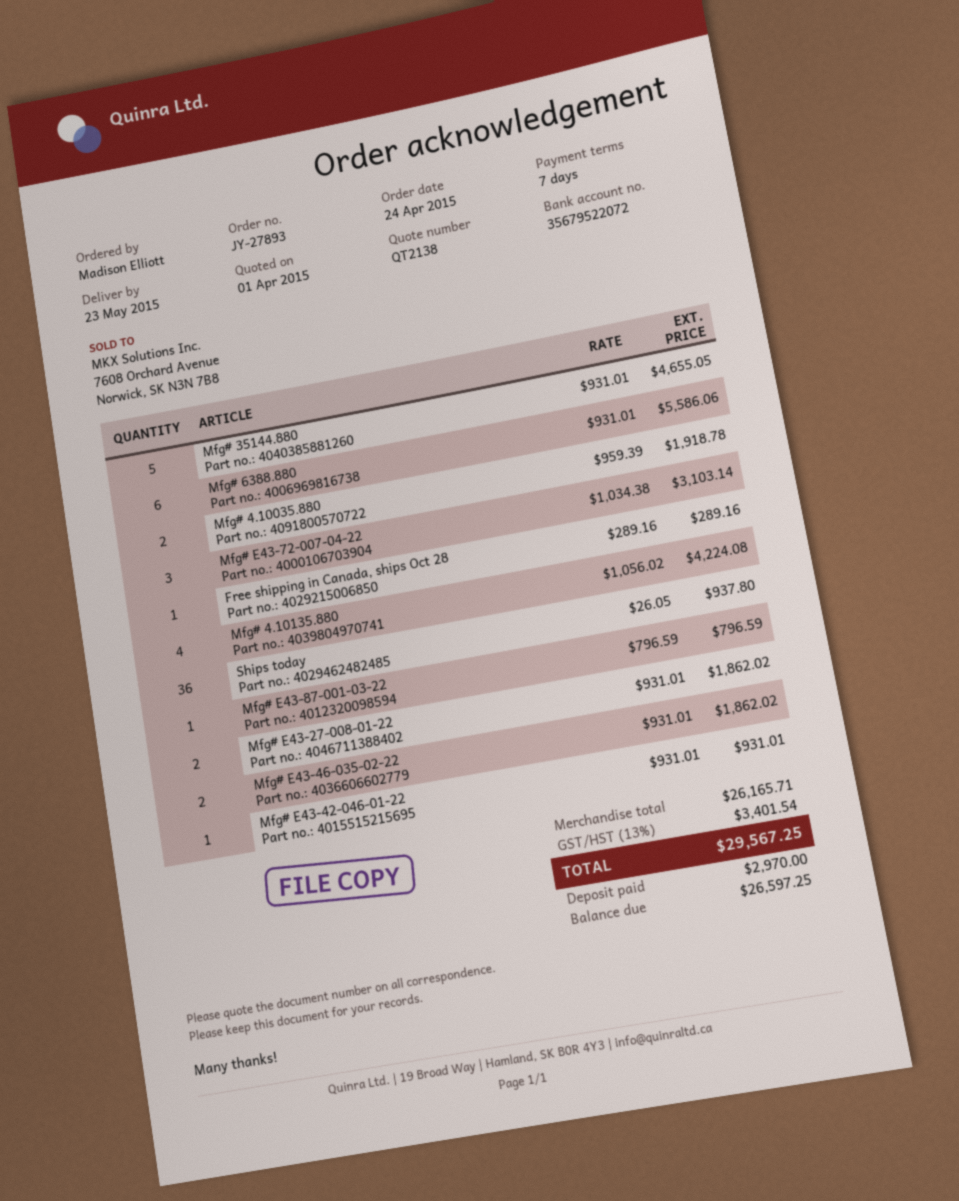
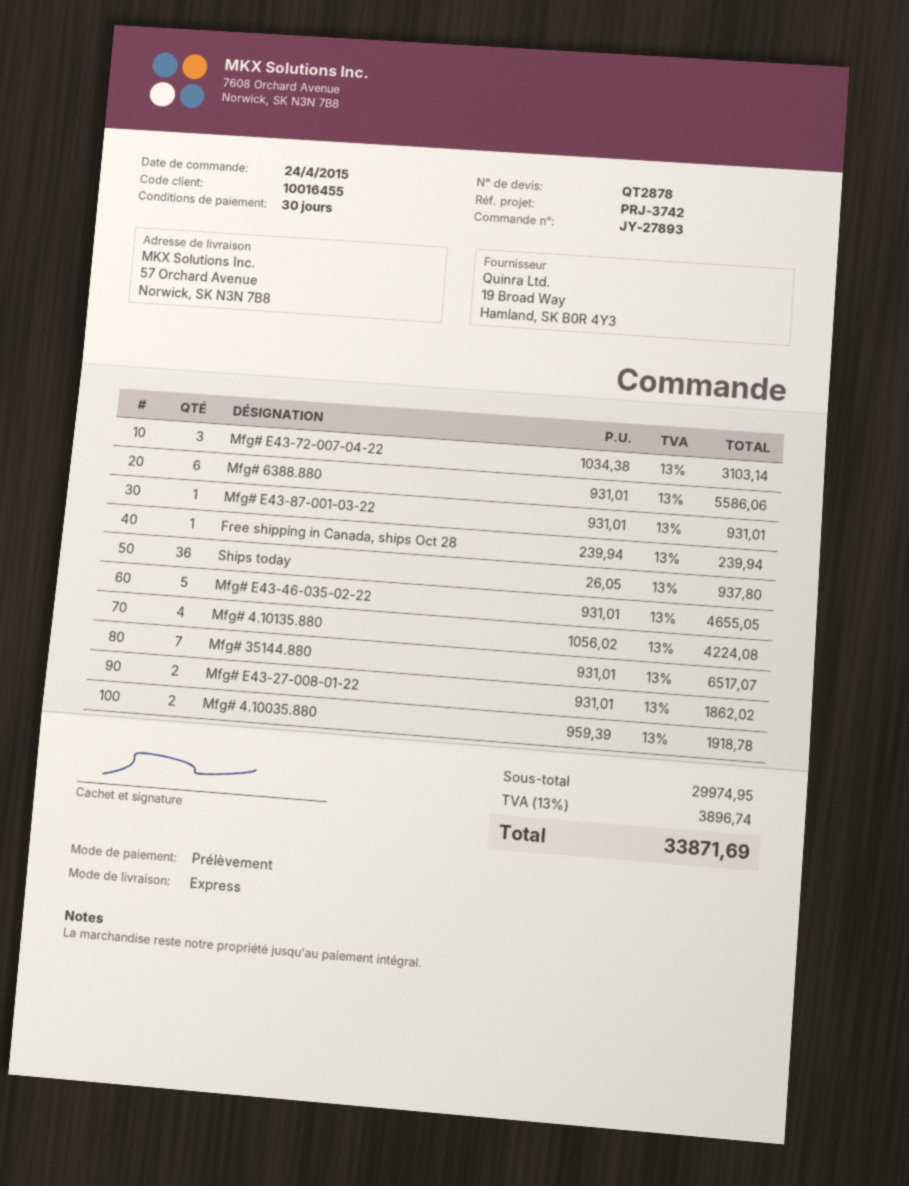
quote number: QT2138 -> QT2878
payment terms: 7 days -> 30 days
Mfg# 35144.880: 5 x 931.01 = 4655.05 -> 7 x 931.01 = 6517.07
Free shipping in Canada, ships Oct 28: 1 x 289.16 = 289.16 -> 1 x 239.94 = 239.94
Mfg# E43-87-001-03-22: 1 x 796.59 = 796.59 -> 1 x 931.01 = 931.01
Mfg# E43-46-035-02-22: 2 x 931.01 = 1862.02 -> 5 x 931.01 = 4655.05
Mfg# E43-42-046-01-22: 1 x 931.01 = 931.01 -> none
subtotal: 26165.71 -> 29974.95
tax: 13% = 3401.54 -> 13% = 3896.74
total: 29567.25 -> 33871.69

